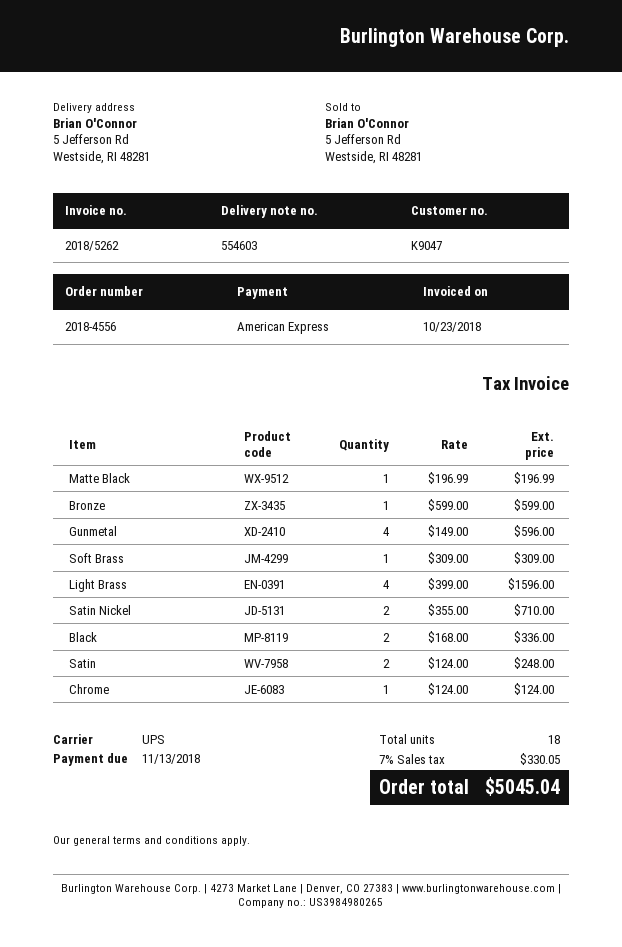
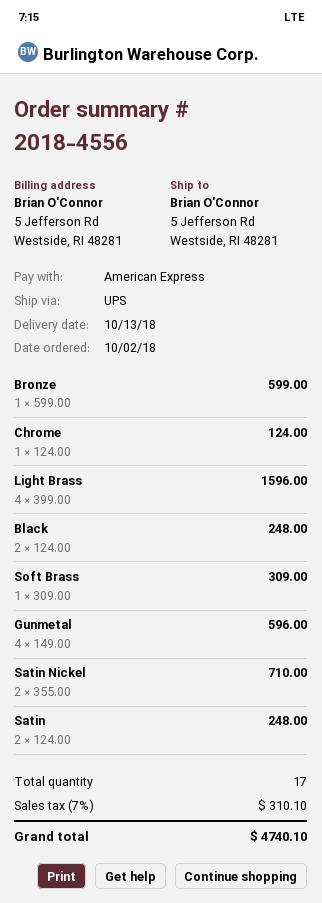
Matte Black: 1 x 196.99 = 196.99 -> none
Black: 2 x 168.00 = 336.00 -> 2 x 124.00 = 248.00
total quantity: 18 -> 17
tax: 7% = 330.05 -> 7% = 310.10
total: 5045.04 -> 4740.10

